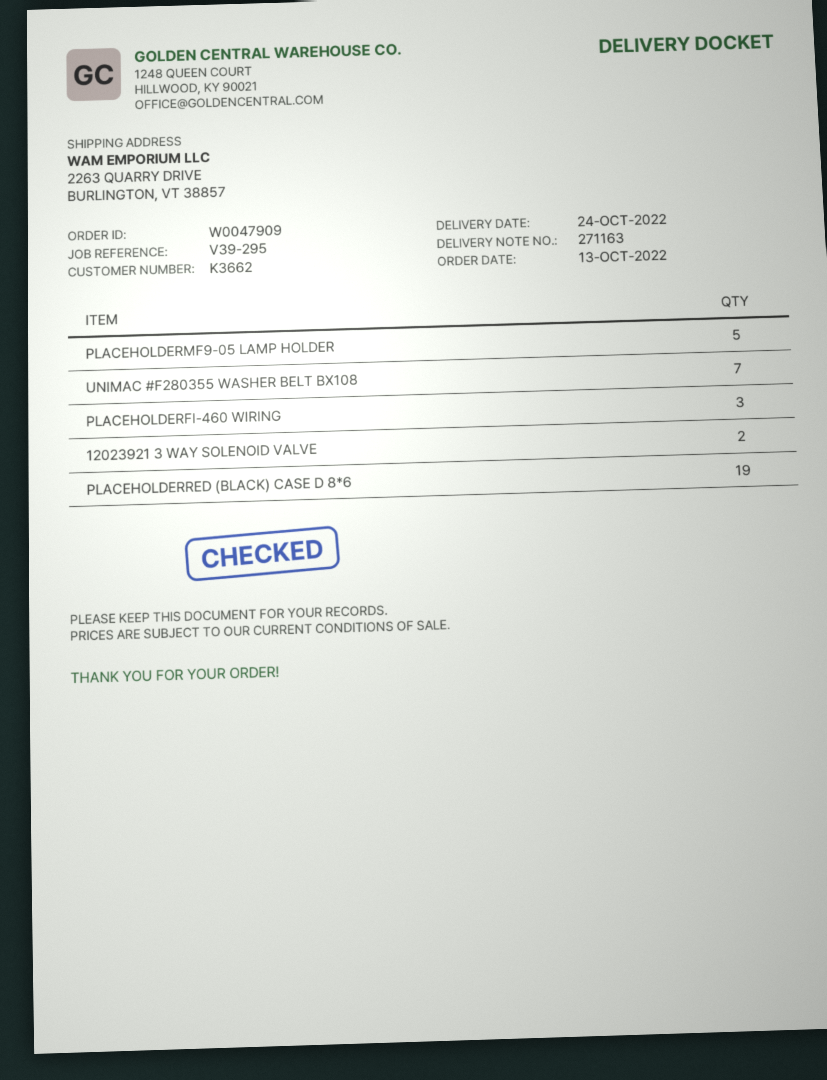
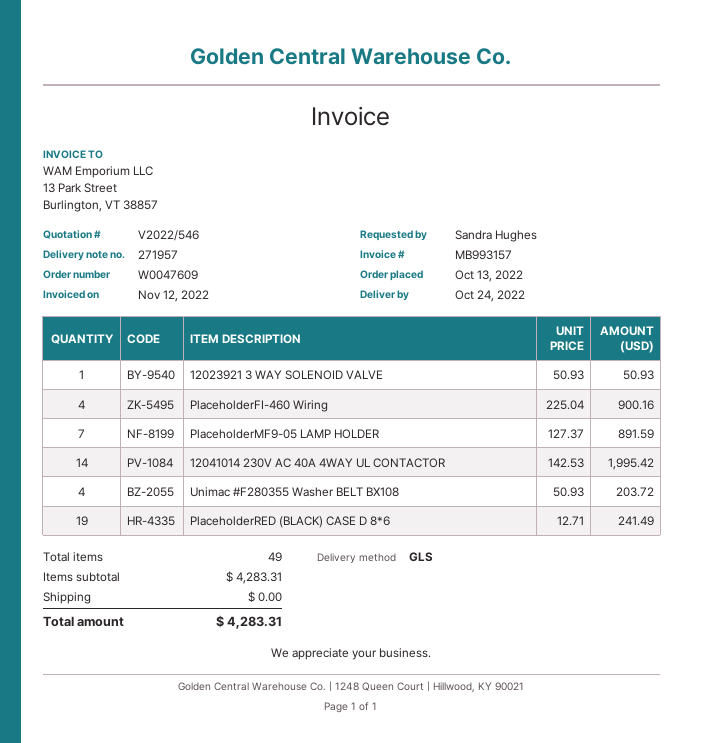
order number: W0047909 -> W0047609
delivery note number: 271163 -> 271957
PLACEHOLDERMF9-05 LAMP HOLDER: 5 -> 7
UNIMAC #F280355 WASHER BELT BX108: 7 -> 4
PLACEHOLDERFI-460 WIRING: 3 -> 4
12023921 3 WAY SOLENOID VALVE: 2 -> 1
12041014 230V AC 40A 4WAY UL CONTACTOR: none -> 14

